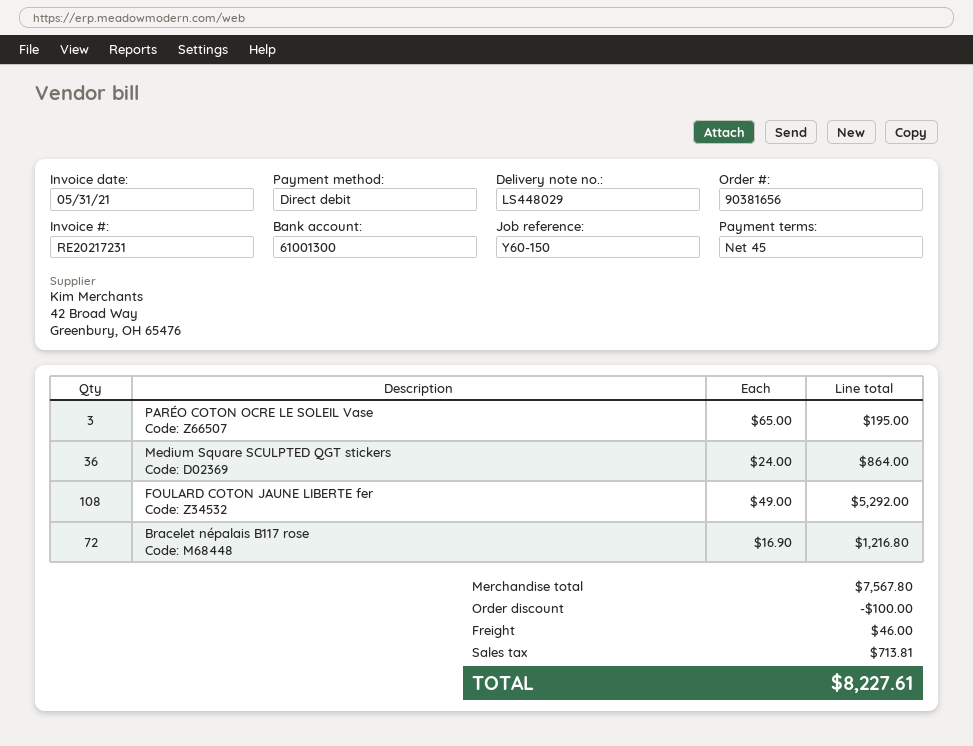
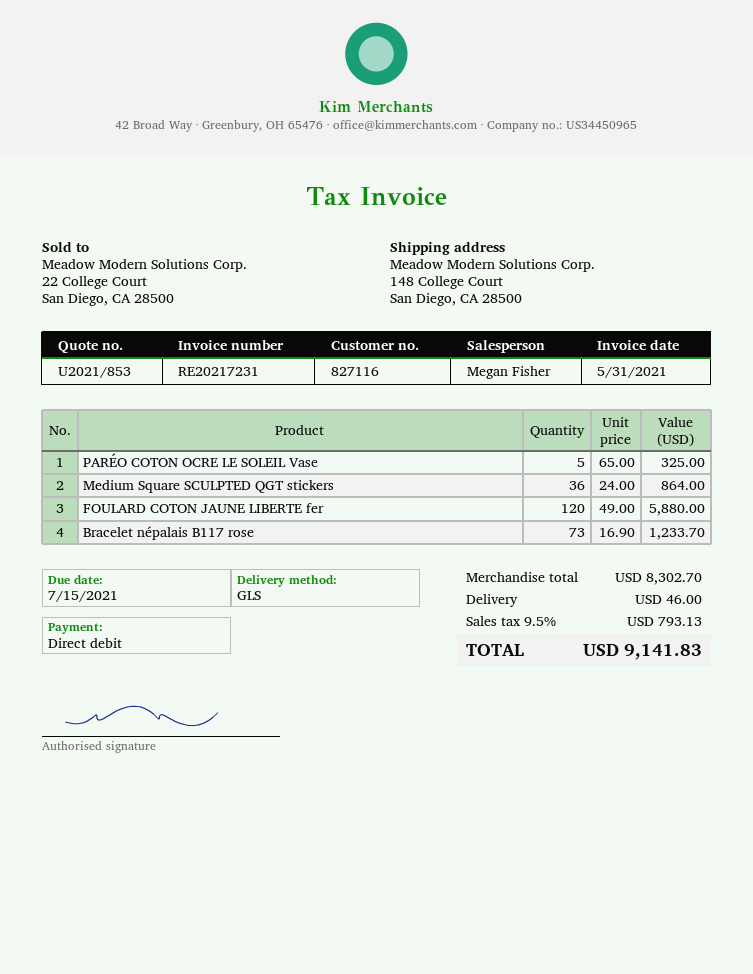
PARÉO COTON OCRE LE SOLEIL Vase: 3 x 65.00 = 195.00 -> 5 x 65.00 = 325.00
FOULARD COTON JAUNE LIBERTE fer: 108 x 49.00 = 5292.00 -> 120 x 49.00 = 5880.00
Bracelet népalais B117 rose: 72 x 16.90 = 1216.80 -> 73 x 16.90 = 1233.70
subtotal: 7567.80 -> 8302.70
discount: 100.00 -> none
tax: 713.81 -> 793.13
total: 8227.61 -> 9141.83

